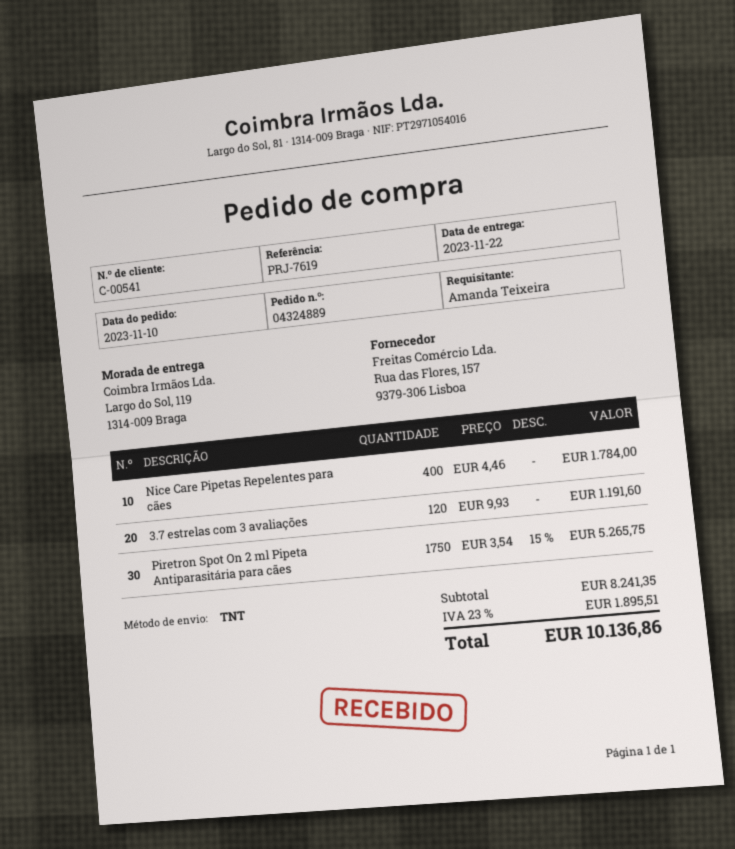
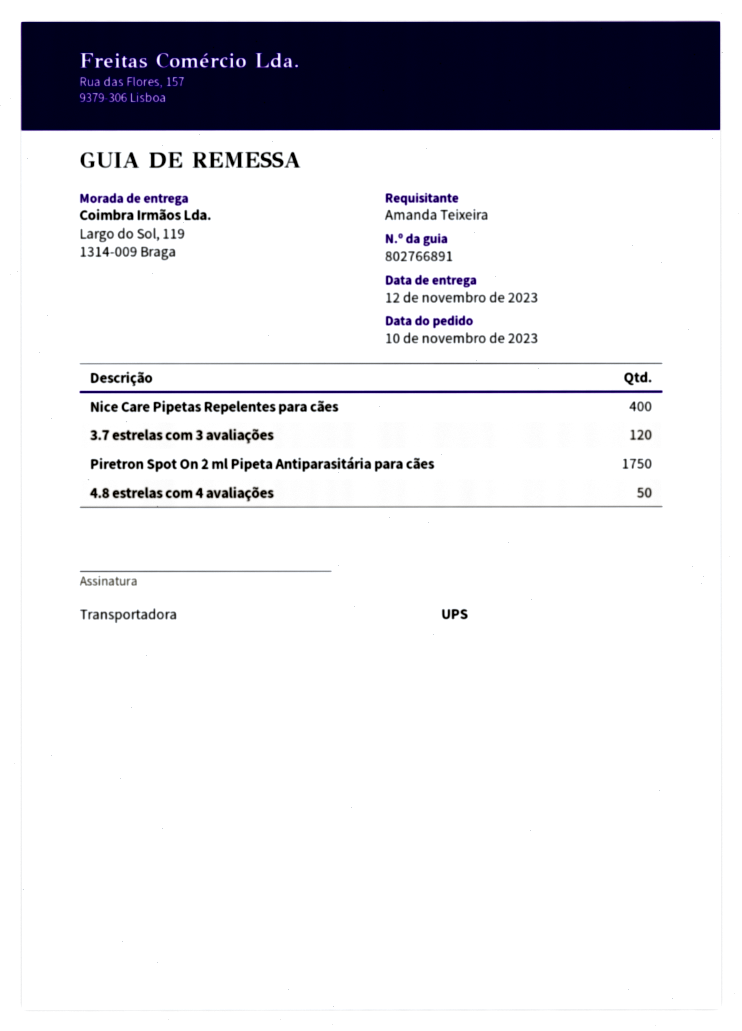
delivery date: 2023-11-22 -> 2023-11-12
shipping method: TNT -> UPS
4.8 estrelas com 4 avaliações: none -> 50

